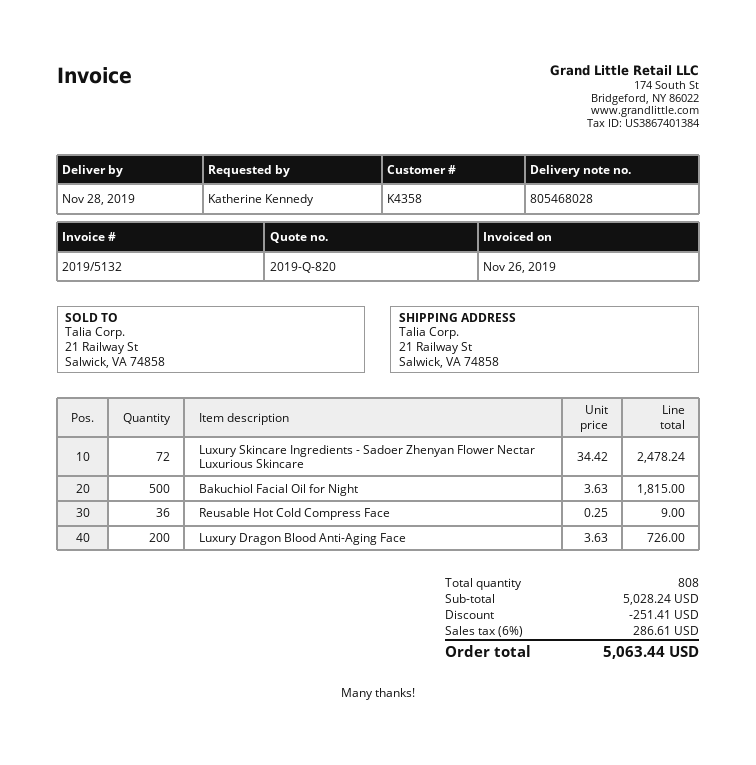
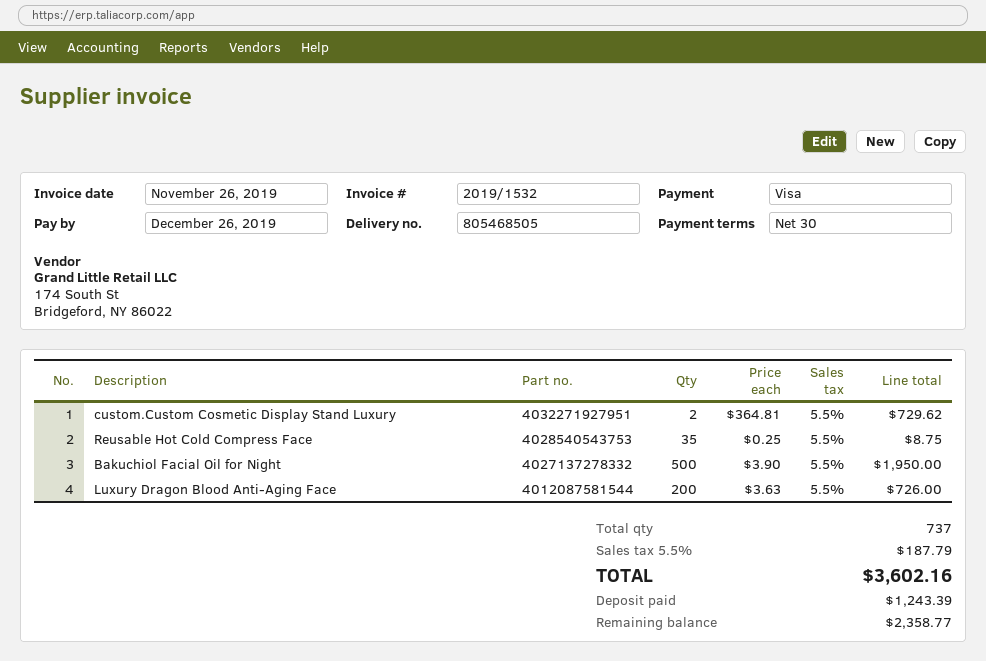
delivery note number: 805468028 -> 805468505
invoice number: 2019/5132 -> 2019/1532
Luxury Skincare Ingredients - Sadoer Zhenyan Flower Nectar Luxurious Skincare: 72 x 34.42 = 2478.24 -> none
Bakuchiol Facial Oil for Night: 500 x 3.63 = 1815.00 -> 500 x 3.90 = 1950.00
Reusable Hot Cold Compress Face: 36 x 0.25 = 9.00 -> 35 x 0.25 = 8.75
custom.Custom Cosmetic Display Stand Luxury: none -> 2 x 364.81 = 729.62
total quantity: 808 -> 737
discount: 251.41 -> none
tax: 6% = 286.61 -> 5.5% = 187.79
total: 5063.44 -> 3602.16

